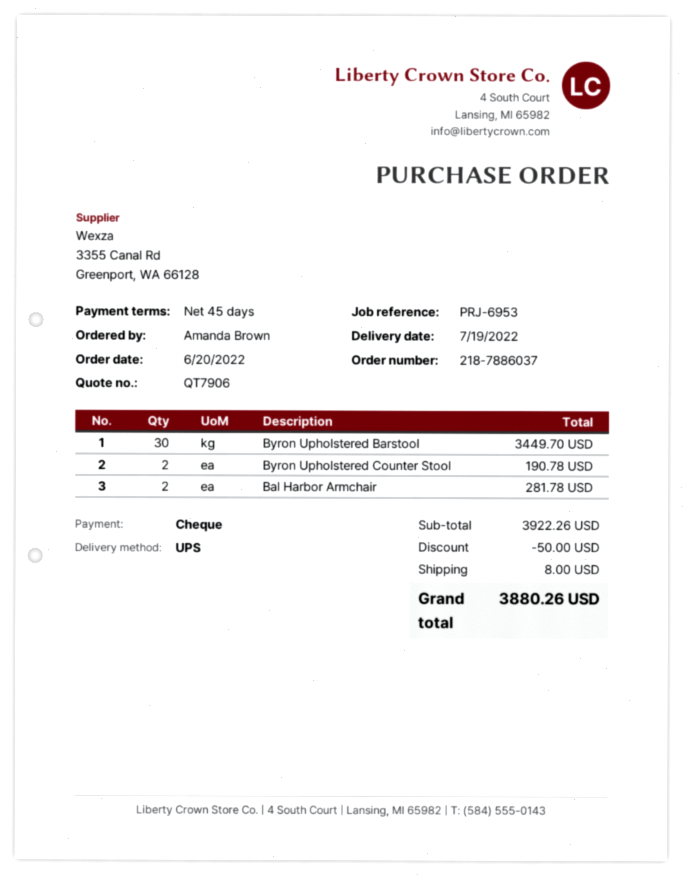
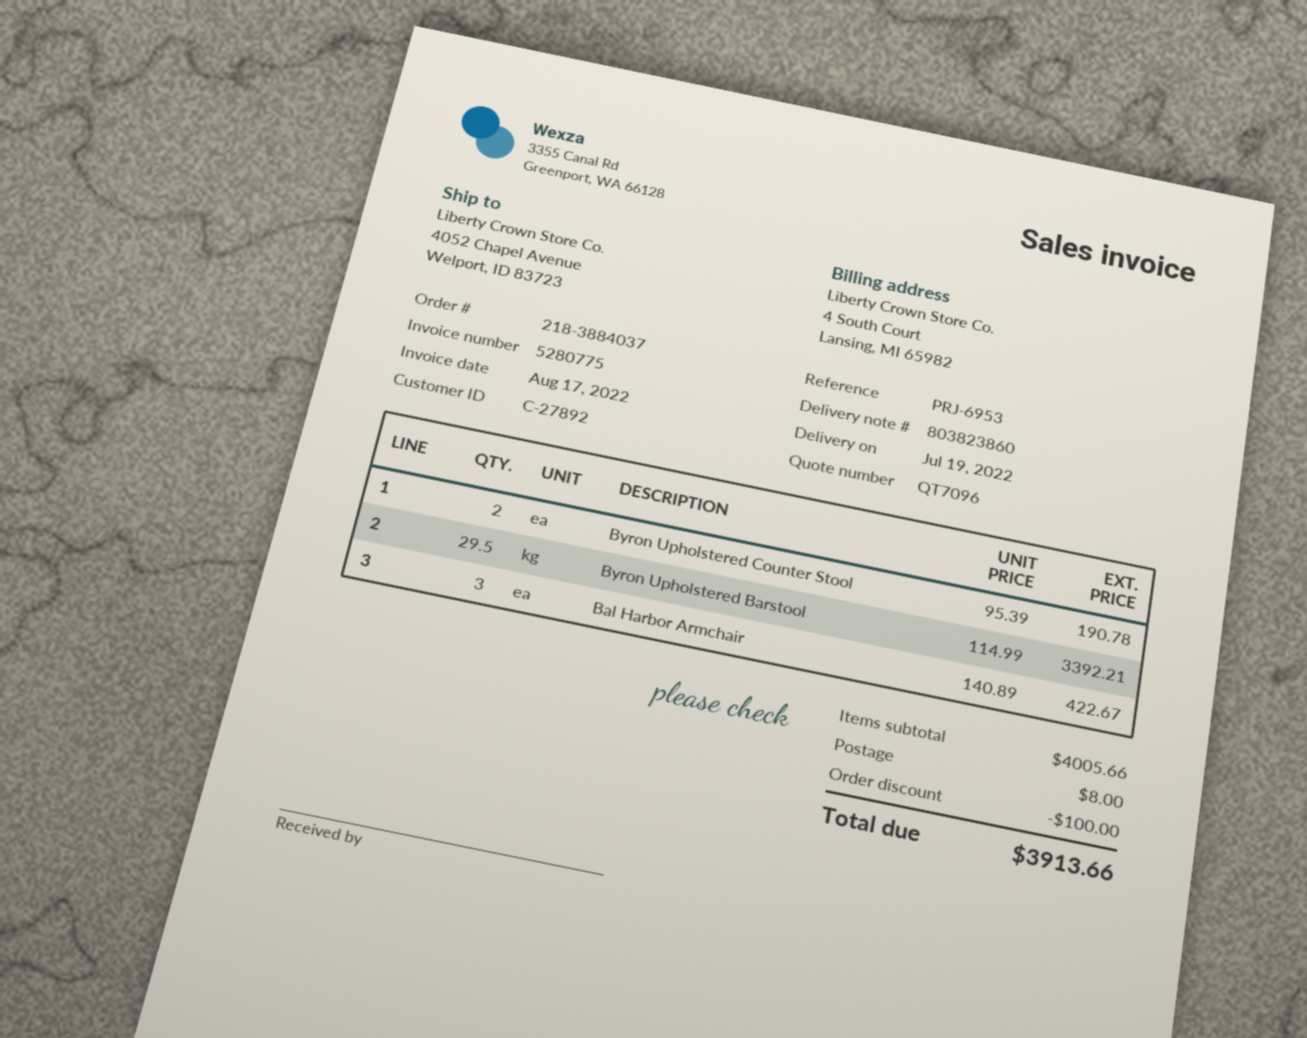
quote number: QT7906 -> QT7096
order number: 218-7886037 -> 218-3884037
Byron Upholstered Barstool: 30 for 3449.70 -> 29.5 for 3392.21
Bal Harbor Armchair: 2 for 281.78 -> 3 for 422.67
subtotal: 3922.26 -> 4005.66
discount: 50.00 -> 100.00
total: 3880.26 -> 3913.66

